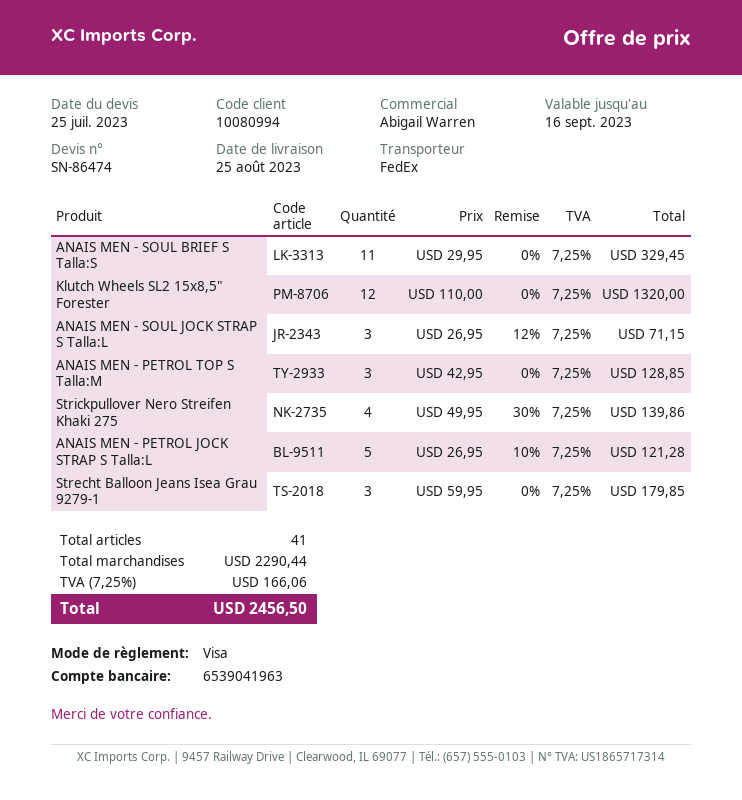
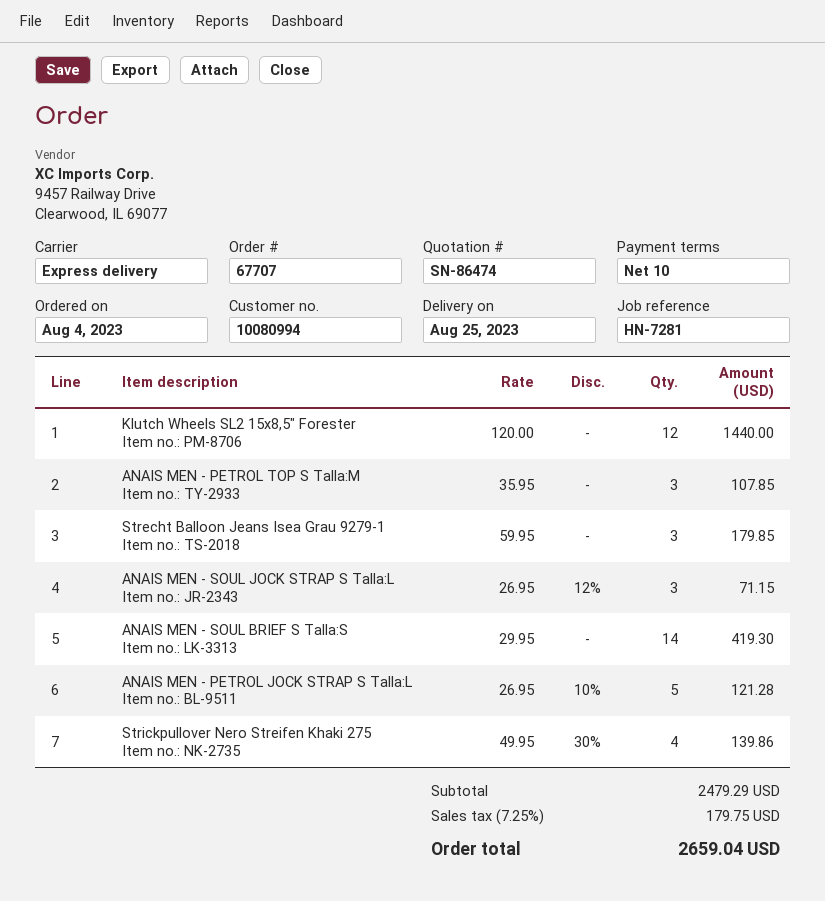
shipping method: FedEx -> express
ANAIS MEN - SOUL BRIEF S Talla:S: 11 x 29.95 = 329.45 -> 14 x 29.95 = 419.30
Klutch Wheels SL2 15x8,5" Forester: 12 x 110.00 = 1320.00 -> 12 x 120.00 = 1440.00
ANAIS MEN - PETROL TOP S Talla:M: 3 x 42.95 = 128.85 -> 3 x 35.95 = 107.85
subtotal: 2290.44 -> 2479.29
tax: 7.25% = 166.06 -> 7.25% = 179.75
total: 2456.50 -> 2659.04

